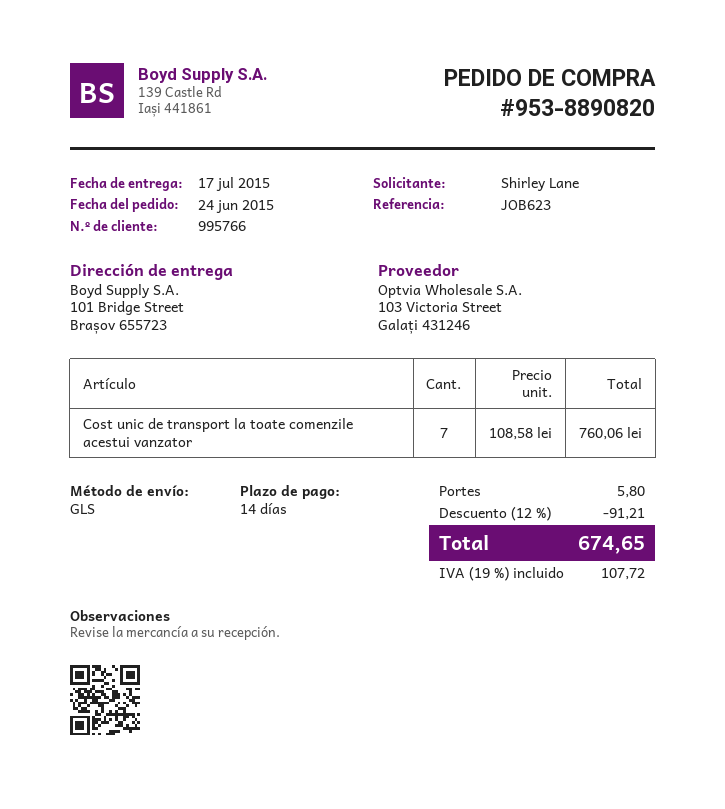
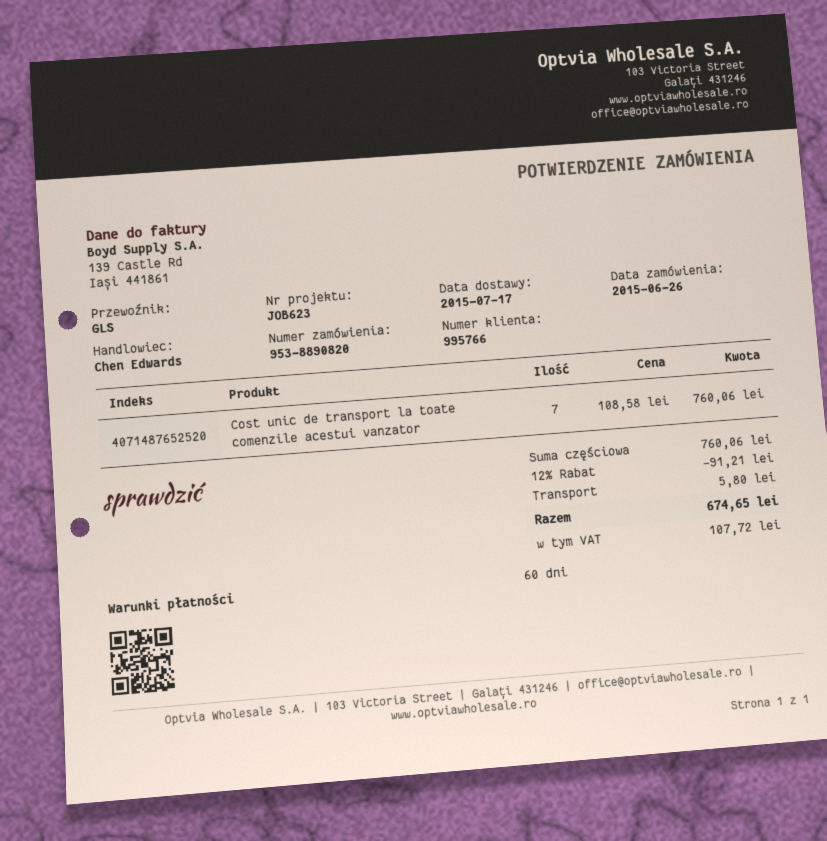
order date: 2015-06-24 -> 2015-06-26
payment terms: 14 days -> 60 days

